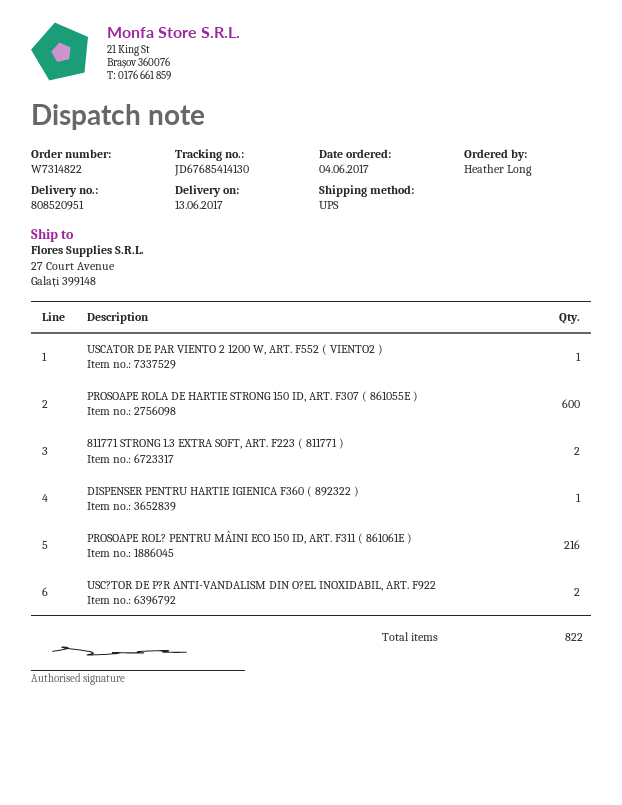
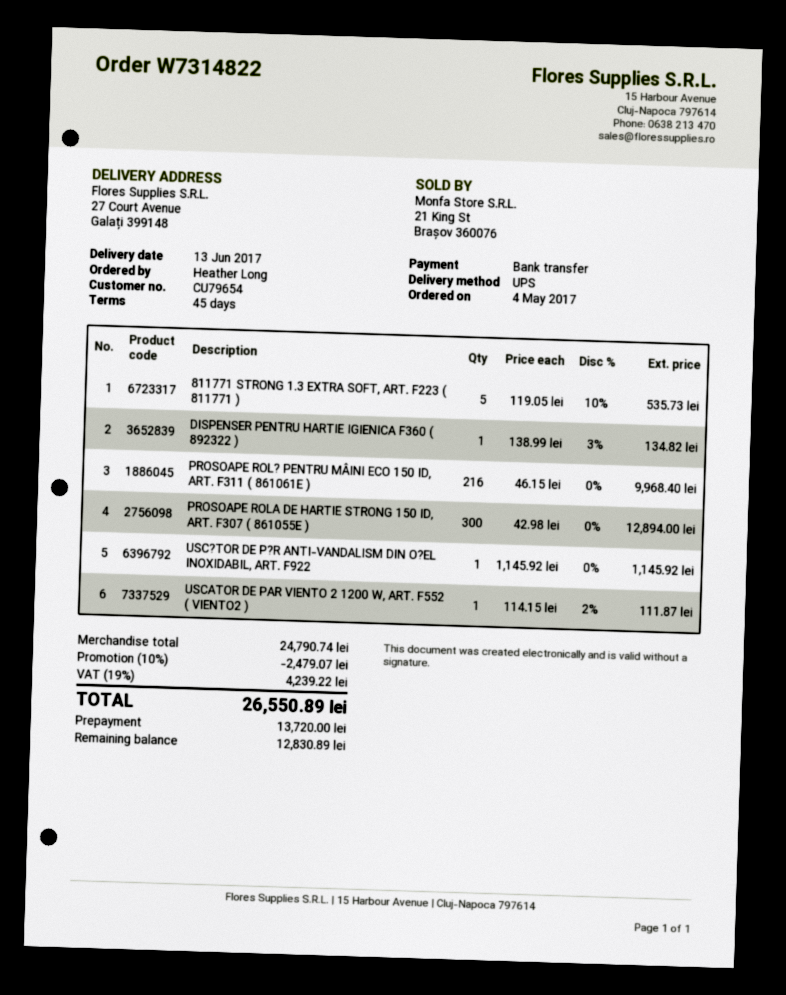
order date: 2017-06-04 -> 2017-05-04
PROSOAPE ROLA DE HARTIE STRONG 150 ID, ART. F307 ( 861055E ): 600 -> 300
811771 STRONG 1.3 EXTRA SOFT, ART. F223 ( 811771 ): 2 -> 5
USC?TOR DE P?R ANTI-VANDALISM DIN O?EL INOXIDABIL, ART. F922: 2 -> 1

